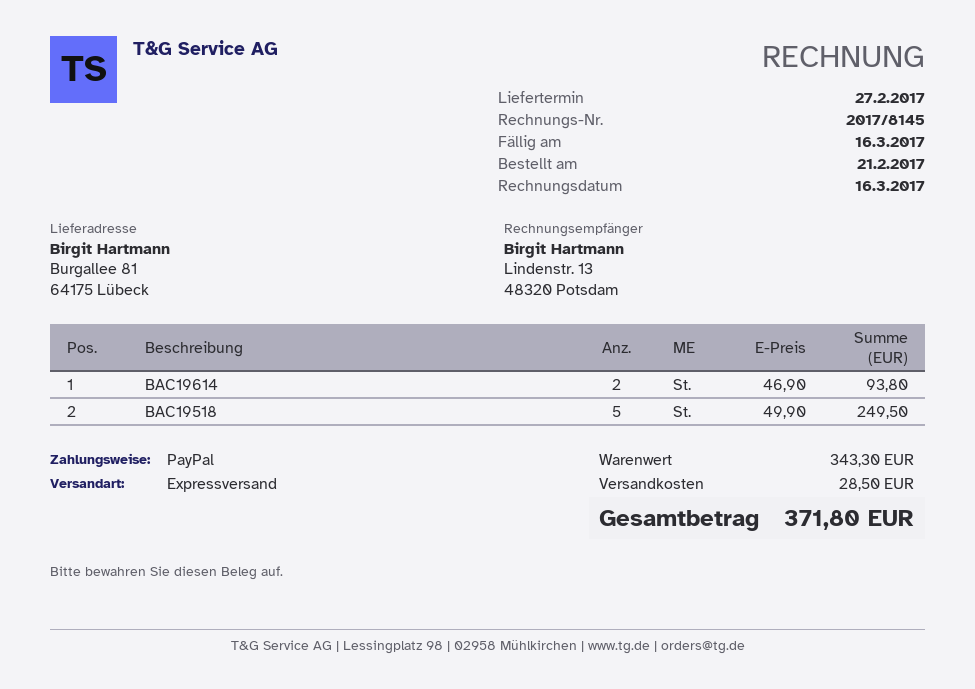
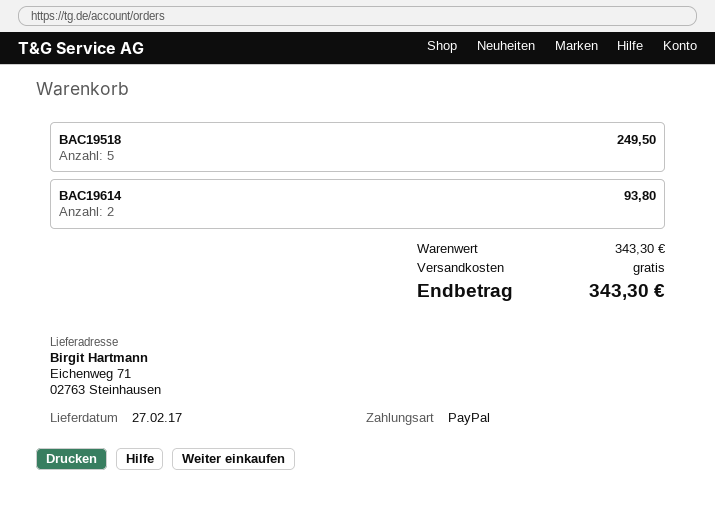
ship to: Burgallee 81, 64175 Lübeck -> Eichenweg 71, 02763 Steinhausen
shipping: 28.50 -> 0.00
total: 371.80 -> 343.30

